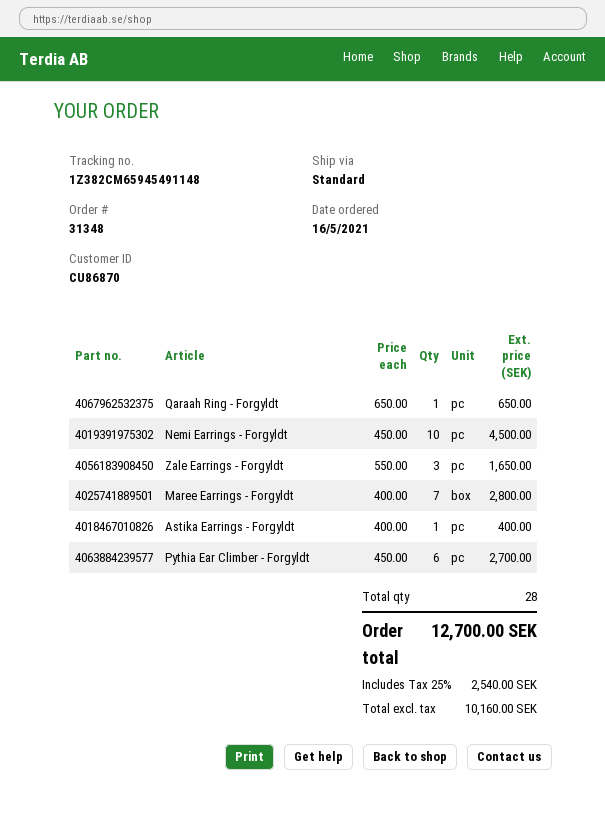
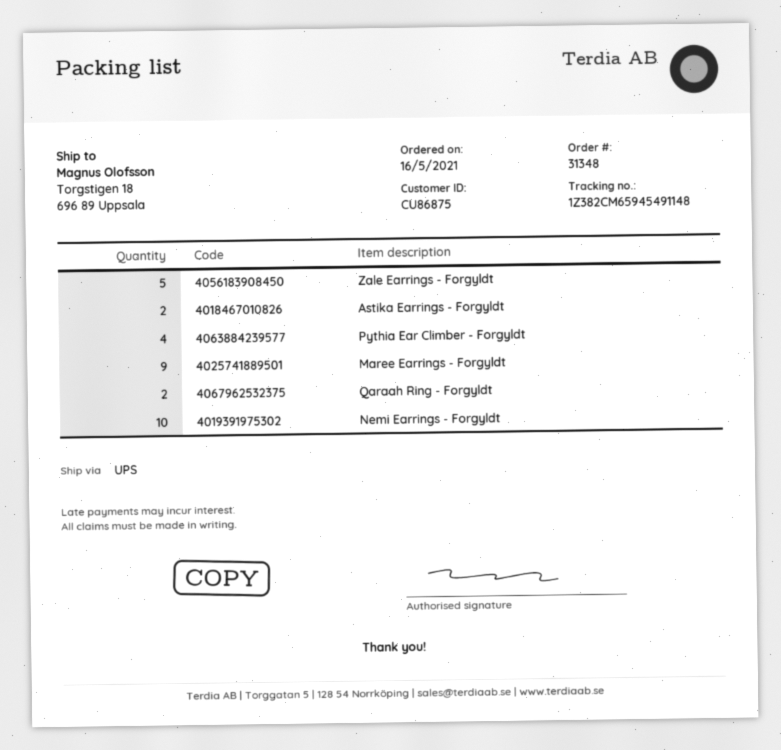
customer number: CU86870 -> CU86875
shipping method: standard -> UPS
Qaraah Ring - Forgyldt: 1 -> 2
Zale Earrings - Forgyldt: 3 -> 5
Maree Earrings - Forgyldt: 7 -> 9
Astika Earrings - Forgyldt: 1 -> 2
Pythia Ear Climber - Forgyldt: 6 -> 4

